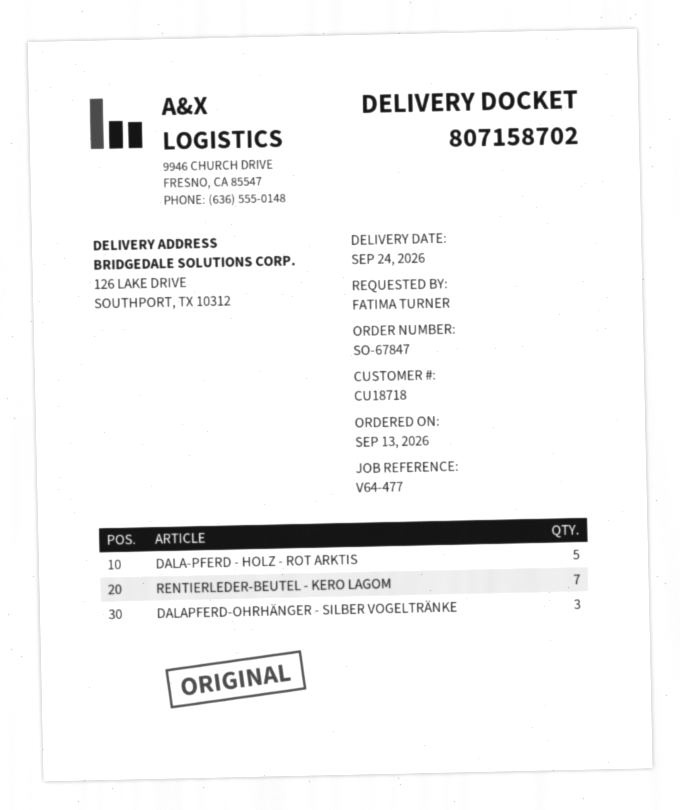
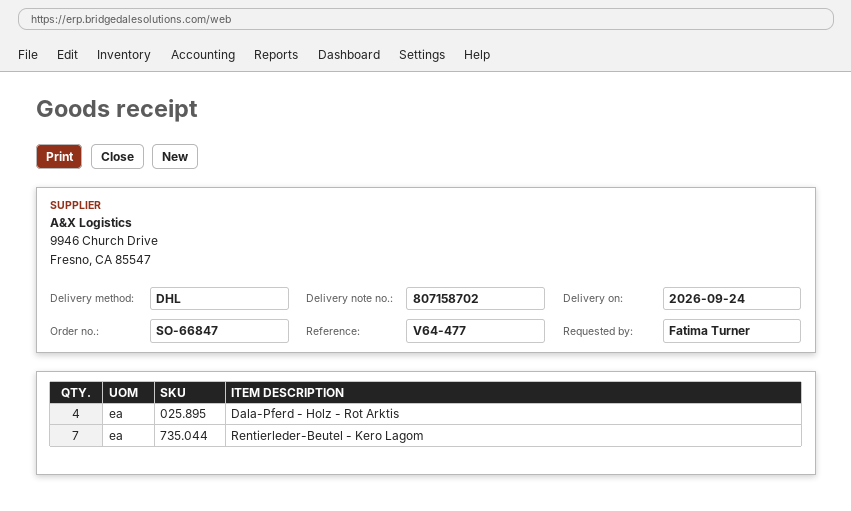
order number: SO-67847 -> SO-66847
DALA-PFERD - HOLZ - ROT ARKTIS: 5 -> 4
DALAPFERD-OHRHÄNGER - SILBER VOGELTRÄNKE: 3 -> none

